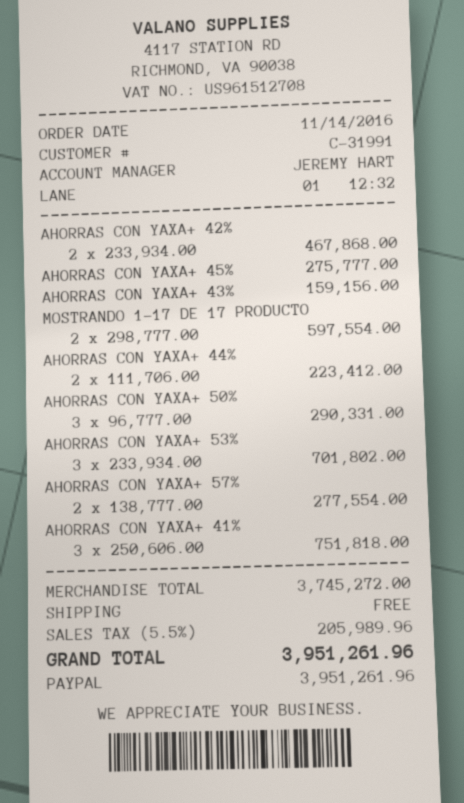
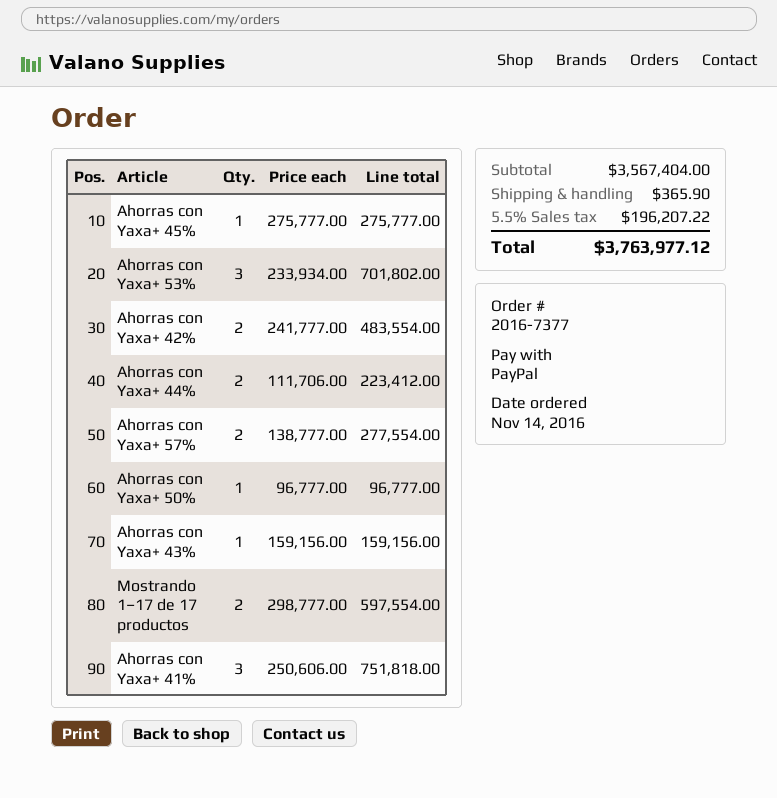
AHORRAS CON YAXA+ 42%: 2 x 233934.00 = 467868.00 -> 2 x 241777.00 = 483554.00
AHORRAS CON YAXA+ 50%: 3 x 96777.00 = 290331.00 -> 1 x 96777.00 = 96777.00
subtotal: 3745272.00 -> 3567404.00
shipping: 0.00 -> 365.90
tax: 5.5% = 205989.96 -> 5.5% = 196207.22
total: 3951261.96 -> 3763977.12

